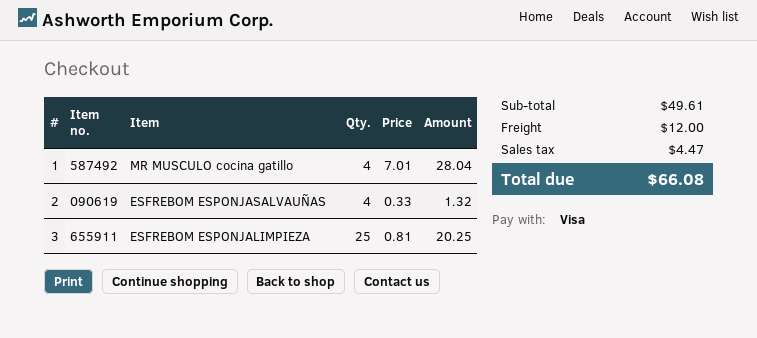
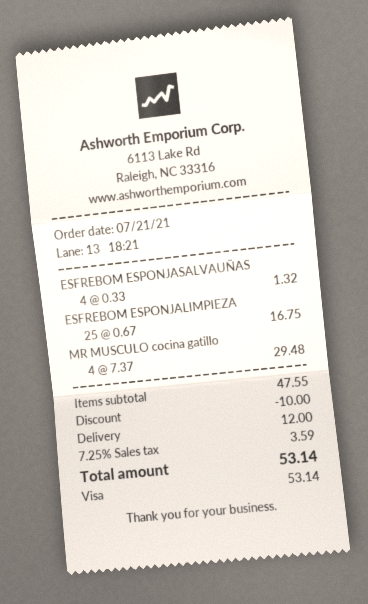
MR MUSCULO cocina gatillo: 4 x 7.01 = 28.04 -> 4 x 7.37 = 29.48
ESFREBOM ESPONJALIMPIEZA: 25 x 0.81 = 20.25 -> 25 x 0.67 = 16.75
subtotal: 49.61 -> 47.55
discount: none -> 10.00
tax: 4.47 -> 3.59
total: 66.08 -> 53.14

